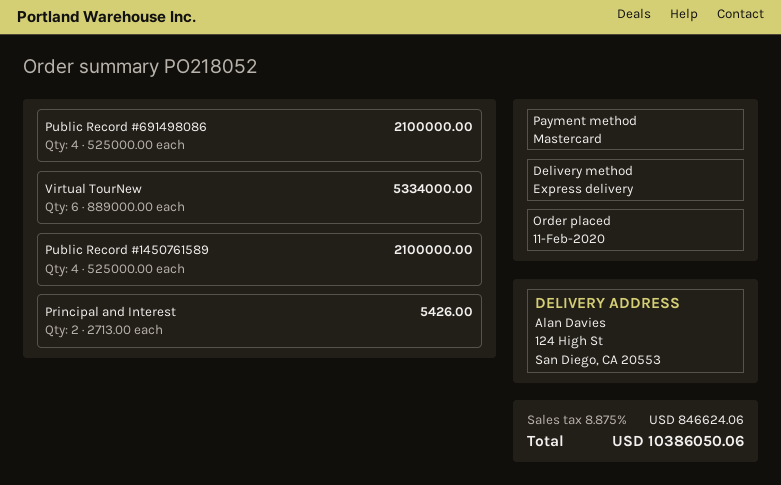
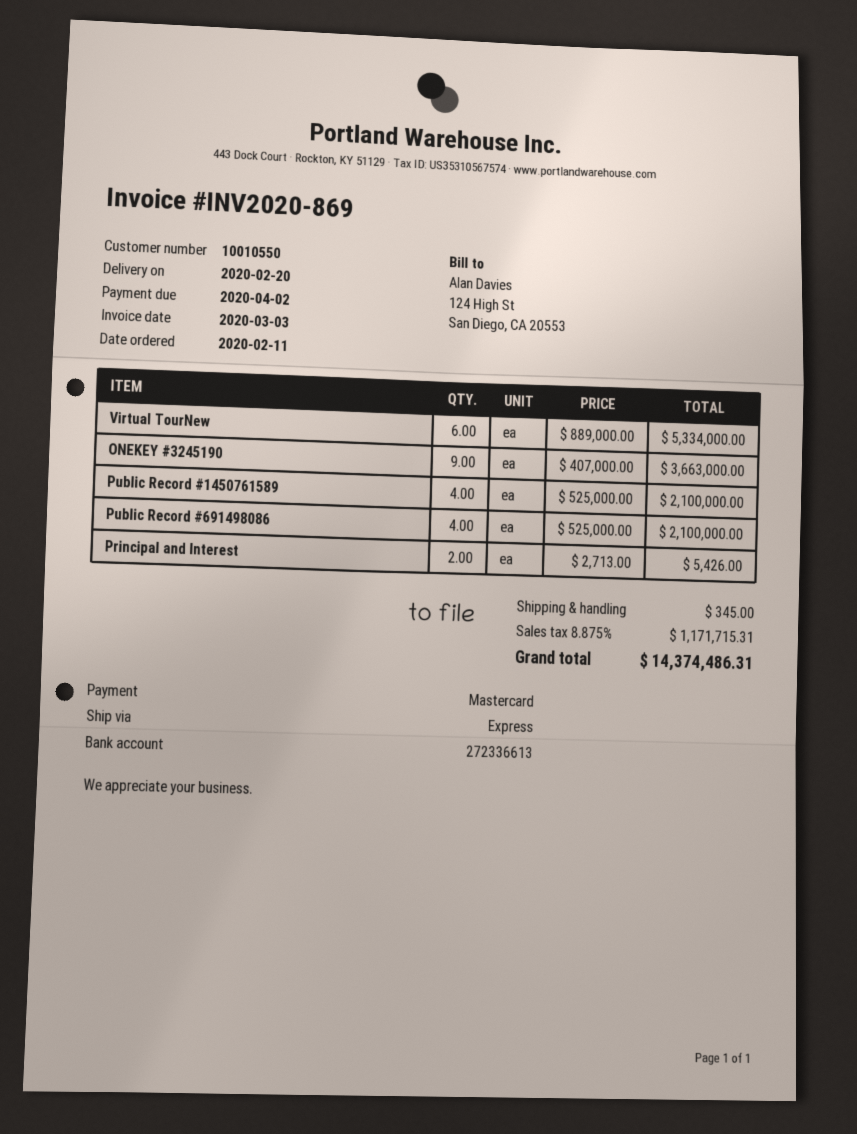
ONEKEY #3245190: none -> 9 x 407000.00 = 3663000.00
shipping: none -> 345.00
tax: 8.875% = 846624.06 -> 8.875% = 1171715.31
total: 10386050.06 -> 14374486.31

